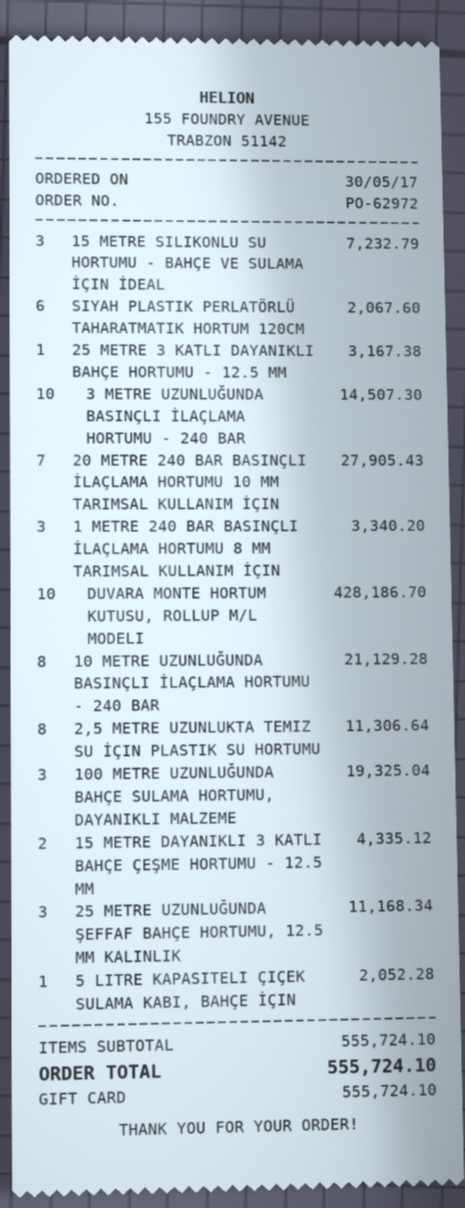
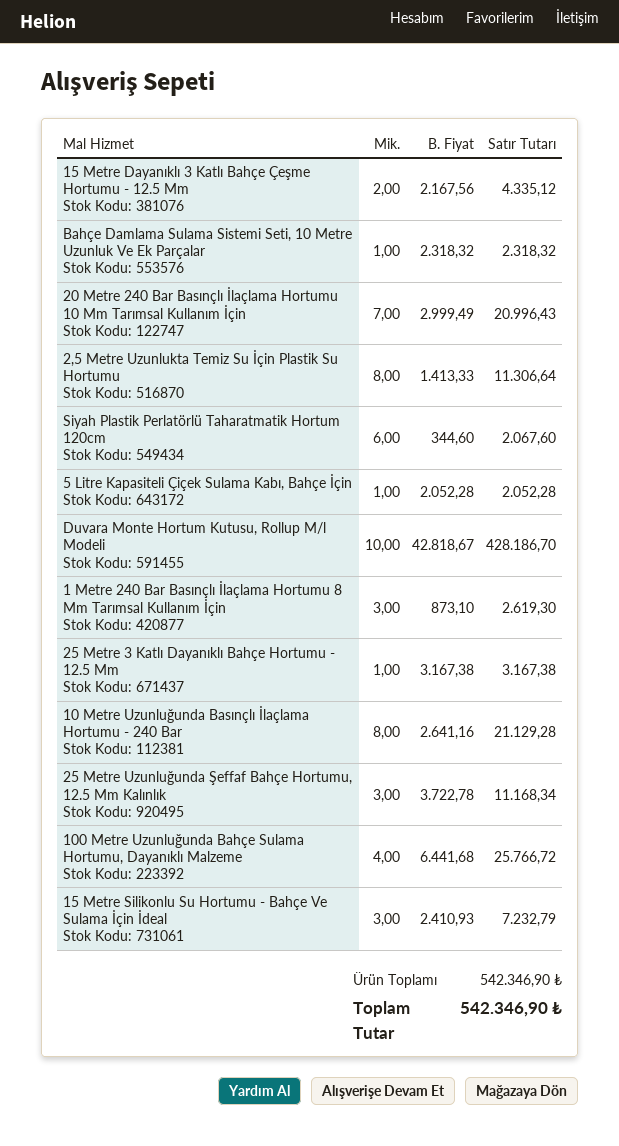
3 METRE UZUNLUĞUNDA BASINÇLI İLAÇLAMA HORTUMU - 240 BAR: 10 for 14507.30 -> none
20 METRE 240 BAR BASINÇLI İLAÇLAMA HORTUMU 10 MM TARIMSAL KULLANIM İÇIN: 7 for 27905.43 -> 7 for 20996.43
1 METRE 240 BAR BASINÇLI İLAÇLAMA HORTUMU 8 MM TARIMSAL KULLANIM İÇIN: 3 for 3340.20 -> 3 for 2619.30
100 METRE UZUNLUĞUNDA BAHÇE SULAMA HORTUMU, DAYANIKLI MALZEME: 3 for 19325.04 -> 4 for 25766.72
Bahçe Damlama Sulama Sistemi Seti, 10 Metre Uzunluk Ve Ek Parçalar: none -> 1 for 2318.32
subtotal: 555724.10 -> 542346.90
total: 555724.10 -> 542346.90

